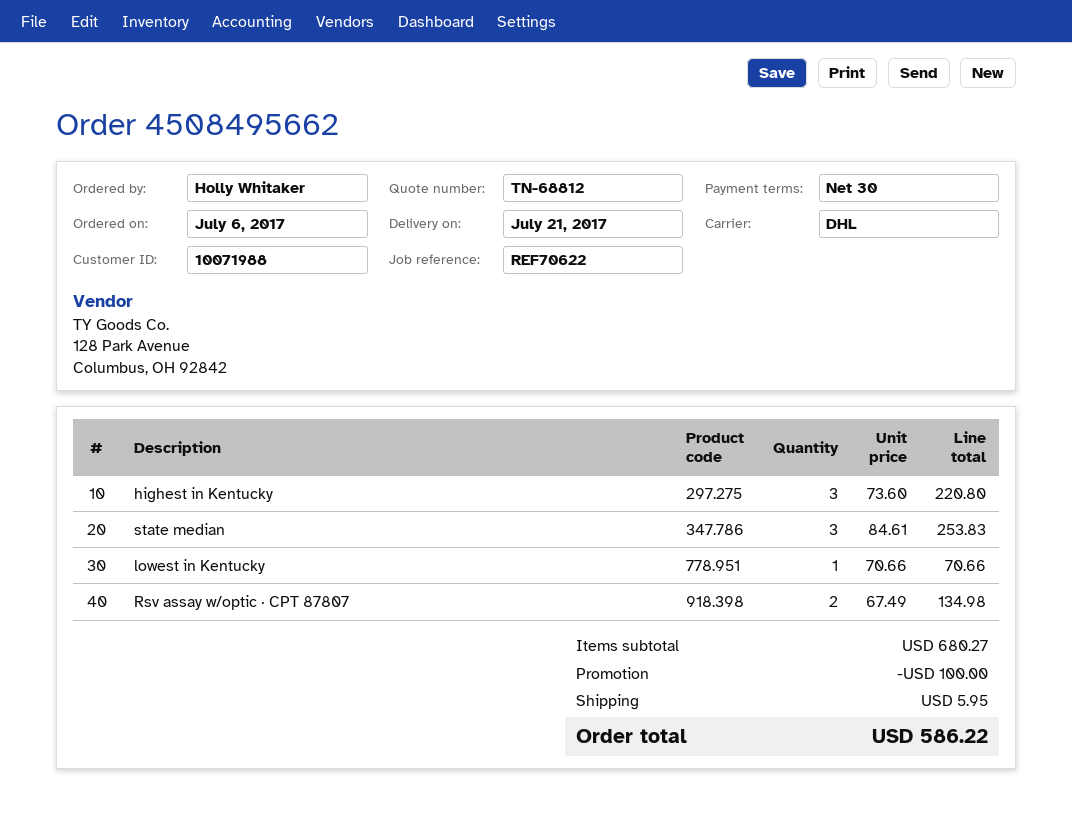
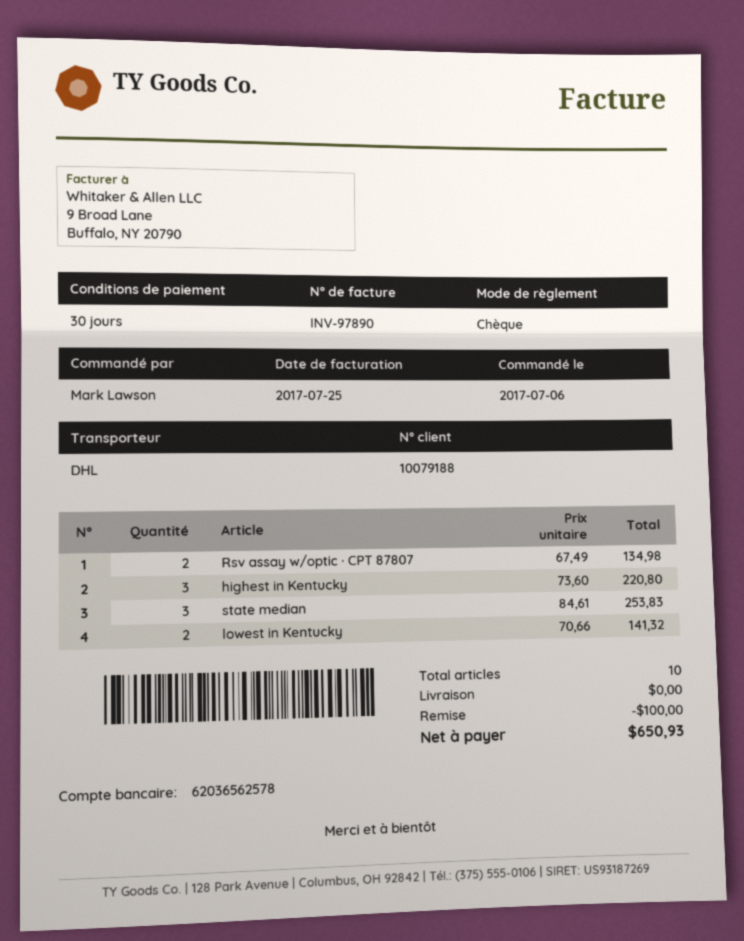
customer number: 10071988 -> 10079188
ordered by: Holly Whitaker -> Mark Lawson
lowest in Kentucky: 1 x 70.66 = 70.66 -> 2 x 70.66 = 141.32
shipping: 5.95 -> 0.00
total: 586.22 -> 650.93

